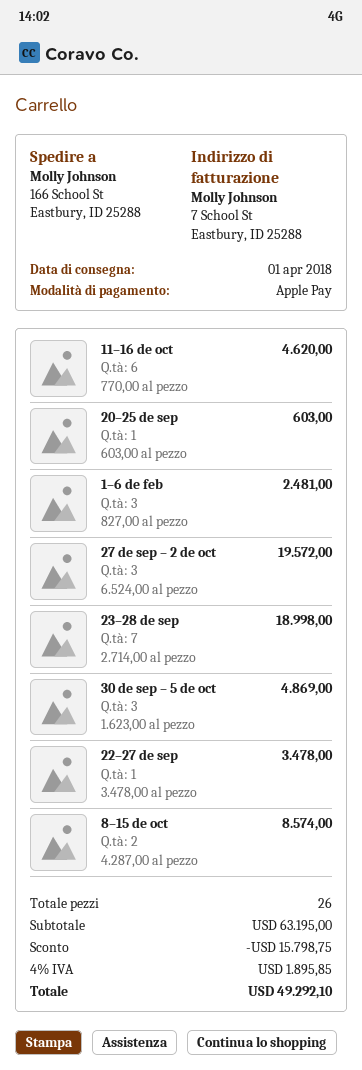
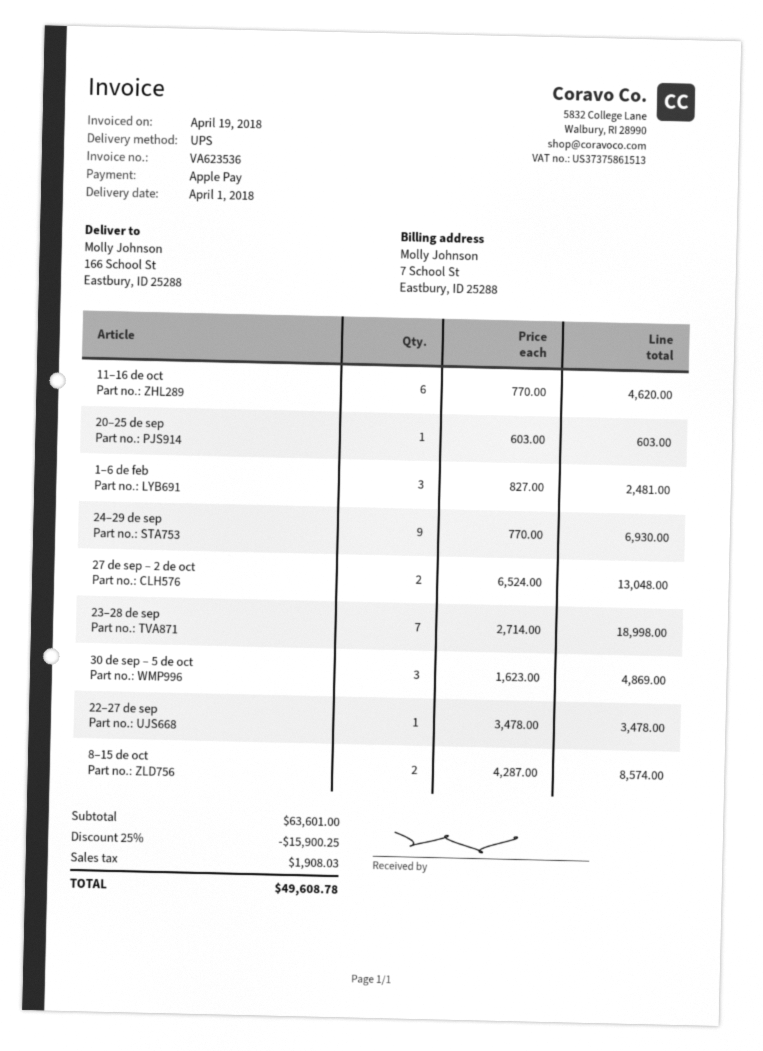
27 de sep – 2 de oct: 3 x 6524.00 = 19572.00 -> 2 x 6524.00 = 13048.00
24–29 de sep: none -> 9 x 770.00 = 6930.00
subtotal: 63195.00 -> 63601.00
discount: 15798.75 -> 15900.25
tax: 1895.85 -> 1908.03
total: 49292.10 -> 49608.78

